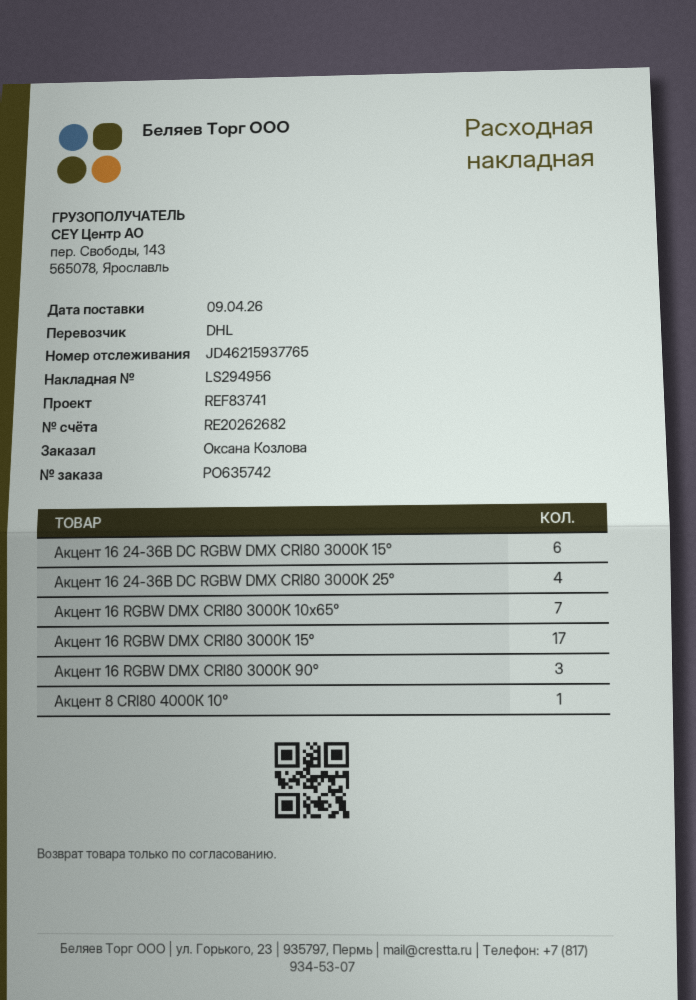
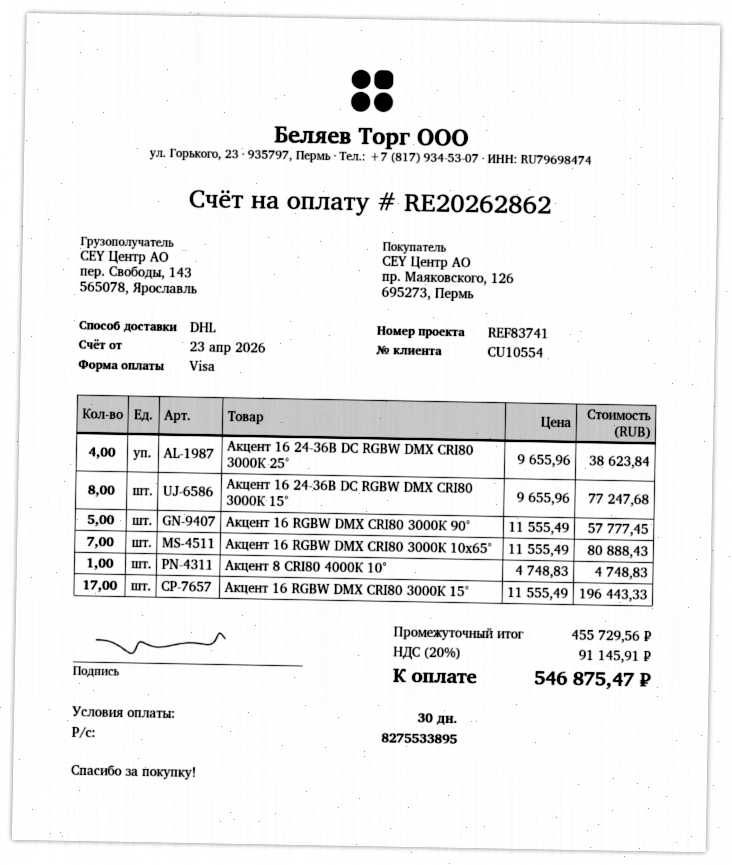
invoice number: RE20262682 -> RE20262862
Акцент 16 24-36В DC RGBW DMX CRI80 3000К 15°: 6 -> 8
Акцент 16 RGBW DMX CRI80 3000К 90°: 3 -> 5

